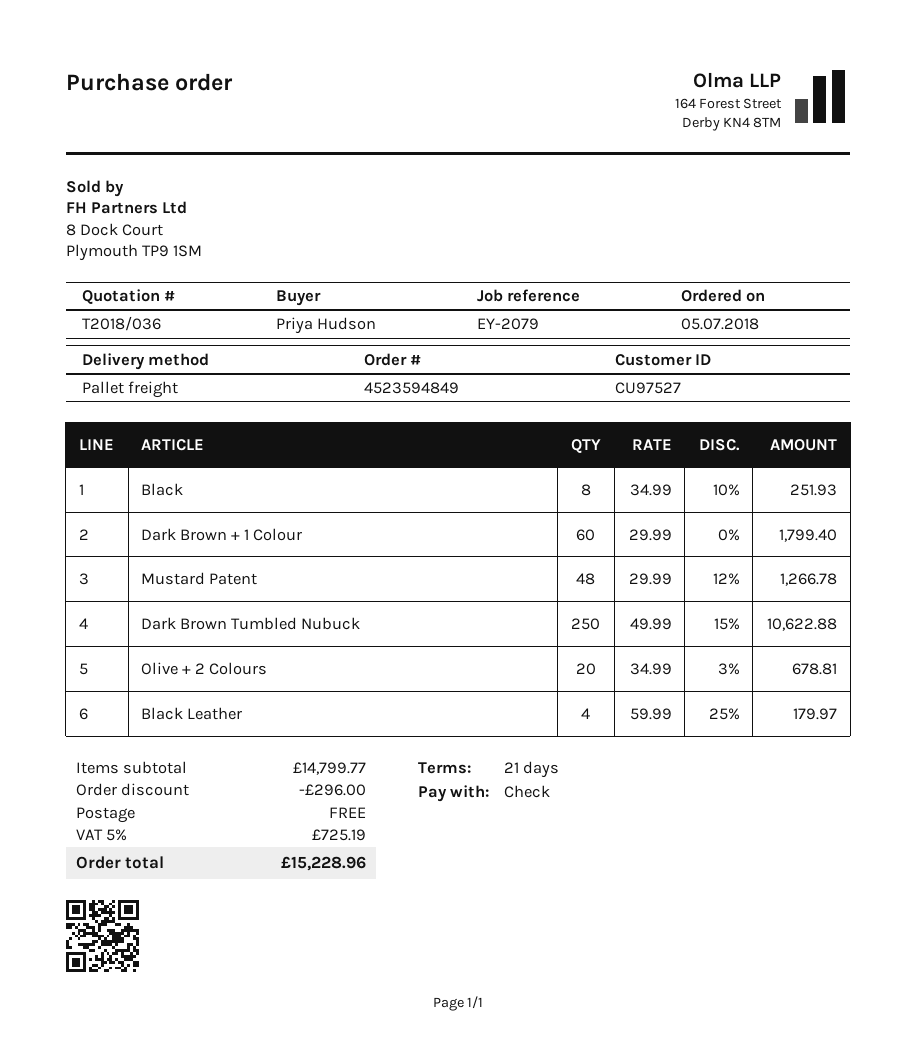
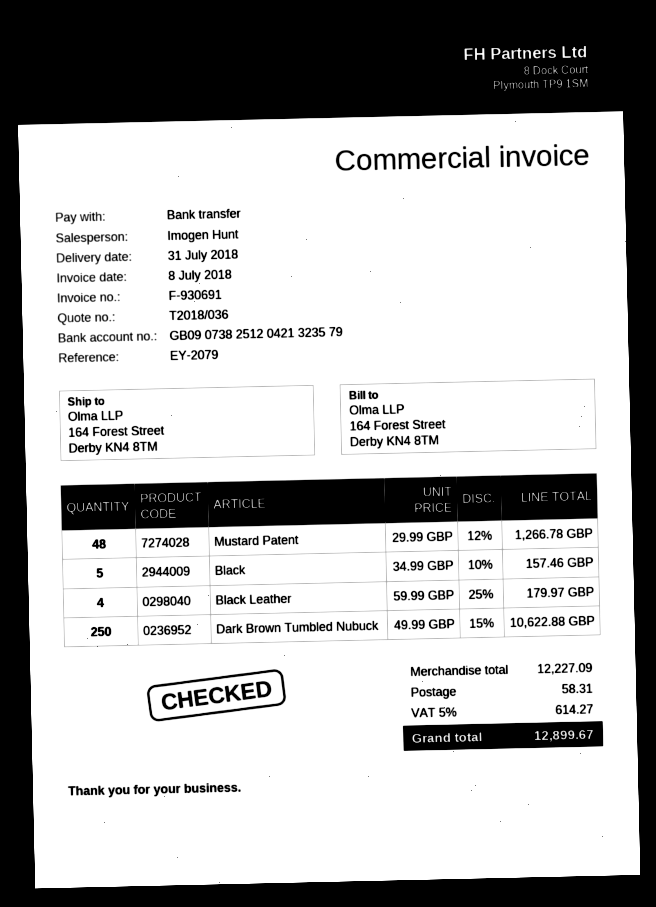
payment method: cheque -> bank transfer
Black: 8 x 34.99 - 10% = 251.93 -> 5 x 34.99 - 10% = 157.46
Dark Brown + 1 Colour: 60 x 29.99 = 1799.40 -> none
Olive + 2 Colours: 20 x 34.99 - 3% = 678.81 -> none
subtotal: 14799.77 -> 12227.09
discount: 296.00 -> none
shipping: 0.00 -> 58.31
tax: 5% = 725.19 -> 5% = 614.27
total: 15228.96 -> 12899.67

